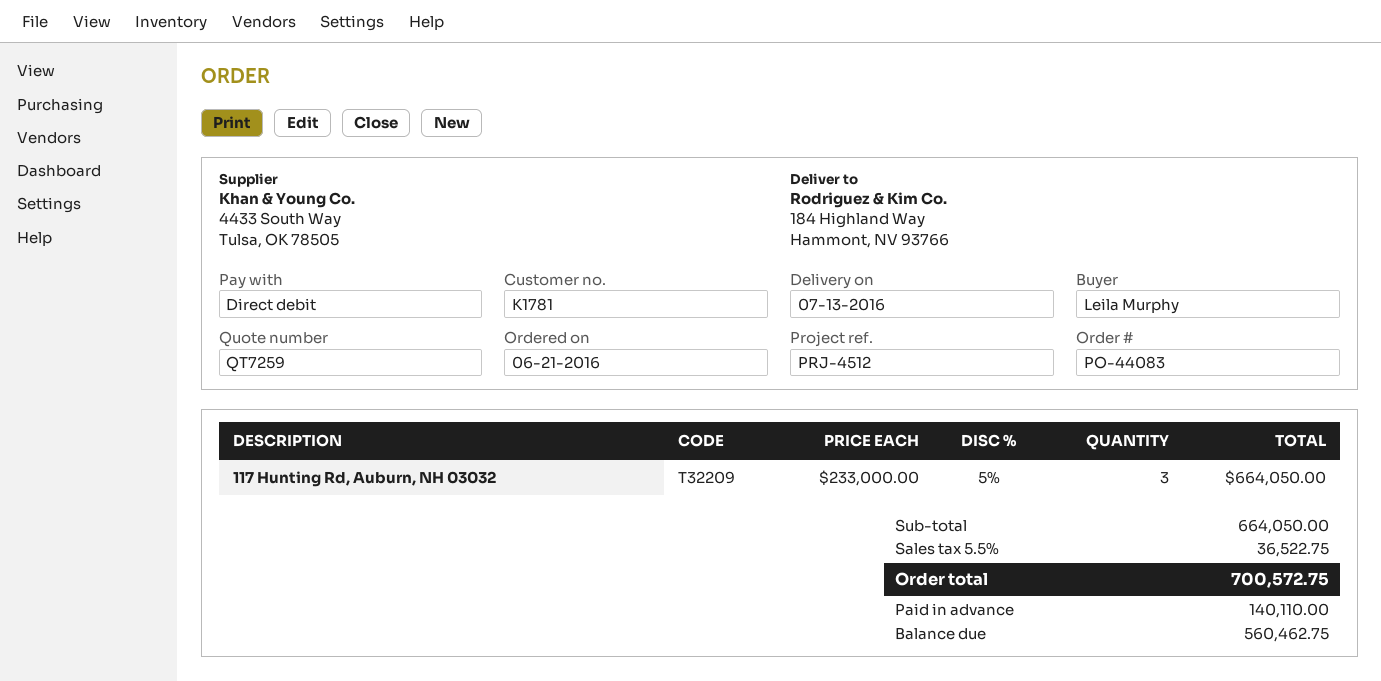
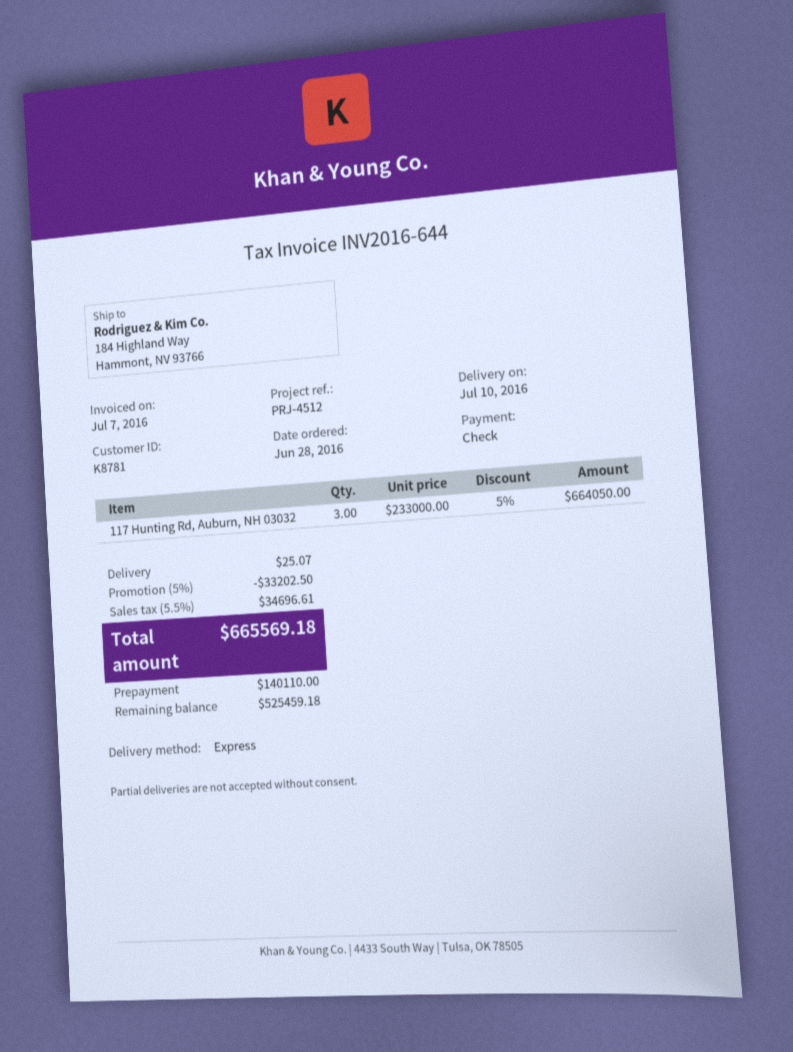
order date: 2016-06-21 -> 2016-06-28
delivery date: 2016-07-13 -> 2016-07-10
customer number: K1781 -> K8781
payment method: direct debit -> cheque
discount: none -> 5% = 33202.50
shipping: none -> 25.07
tax: 5.5% = 36522.75 -> 5.5% = 34696.61
total: 700572.75 -> 665569.18
balance: 560462.75 -> 525459.18

